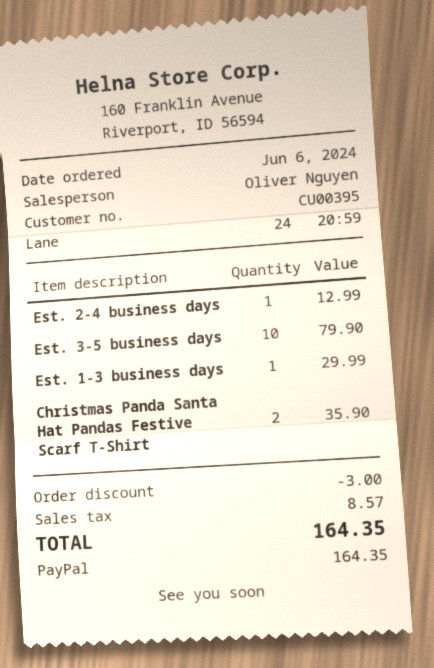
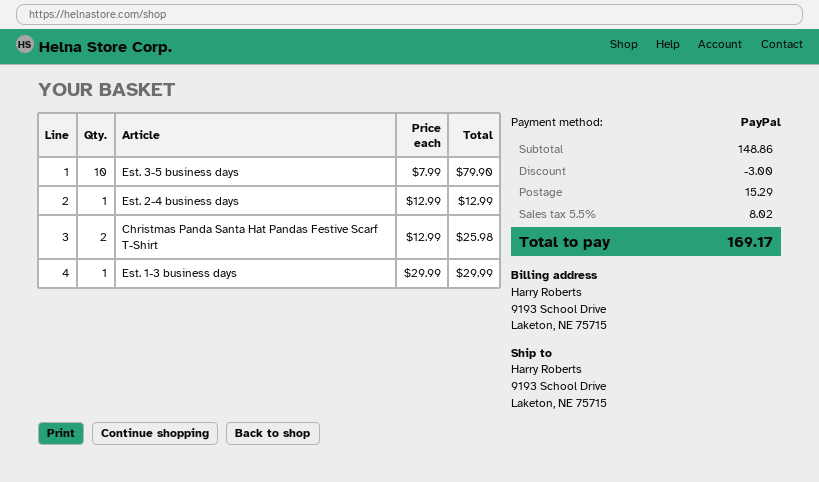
Christmas Panda Santa Hat Pandas Festive Scarf T-Shirt: 2 for 35.90 -> 2 for 25.98
shipping: none -> 15.29
tax: 8.57 -> 8.02
total: 164.35 -> 169.17

